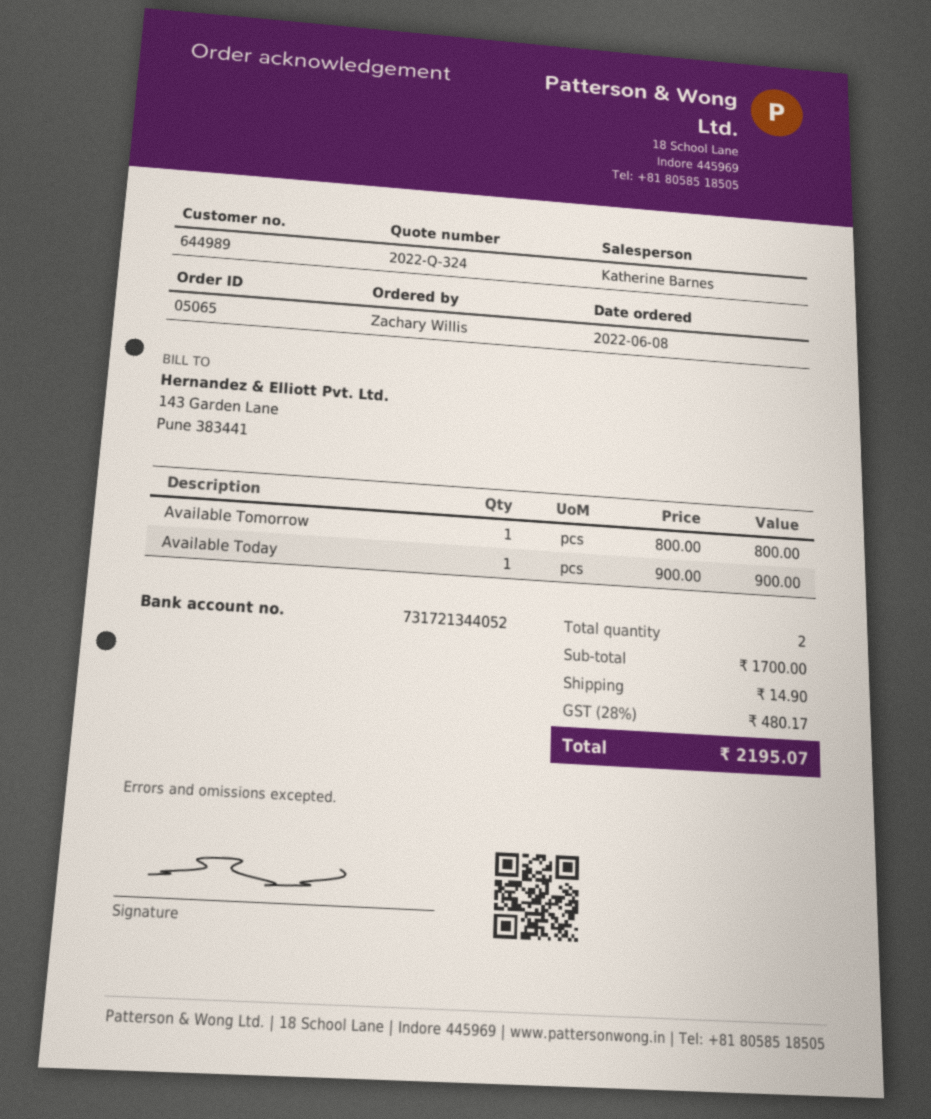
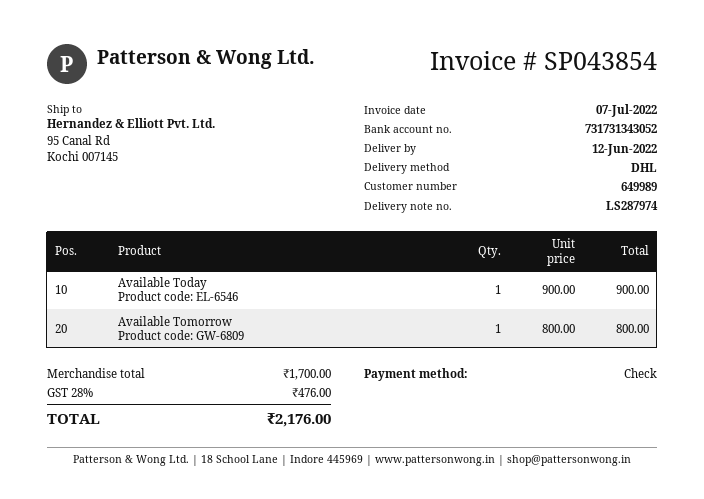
customer number: 644989 -> 649989
bank account: 731721344052 -> 731731343052
shipping: 14.90 -> none
tax: 28% = 480.17 -> 28% = 476.00
total: 2195.07 -> 2176.00

